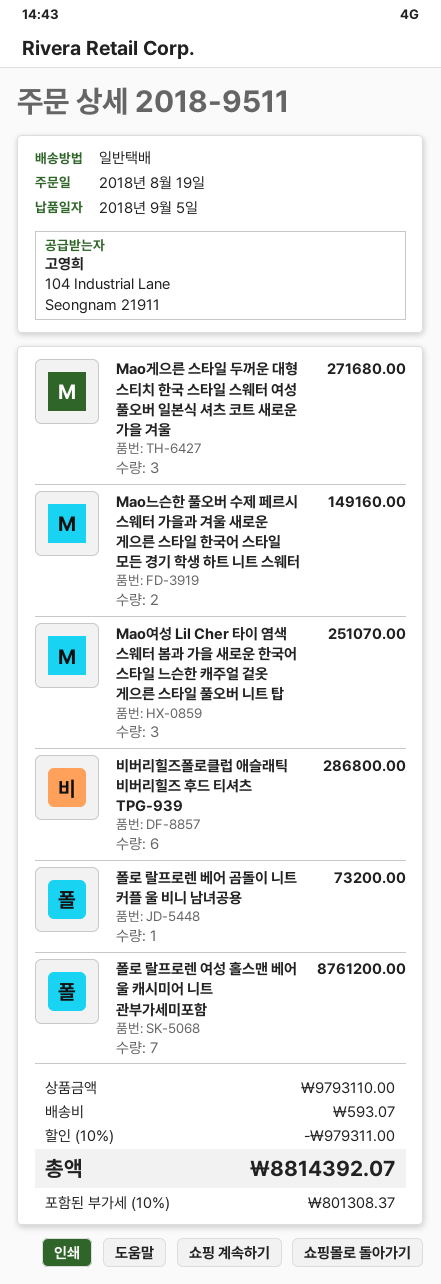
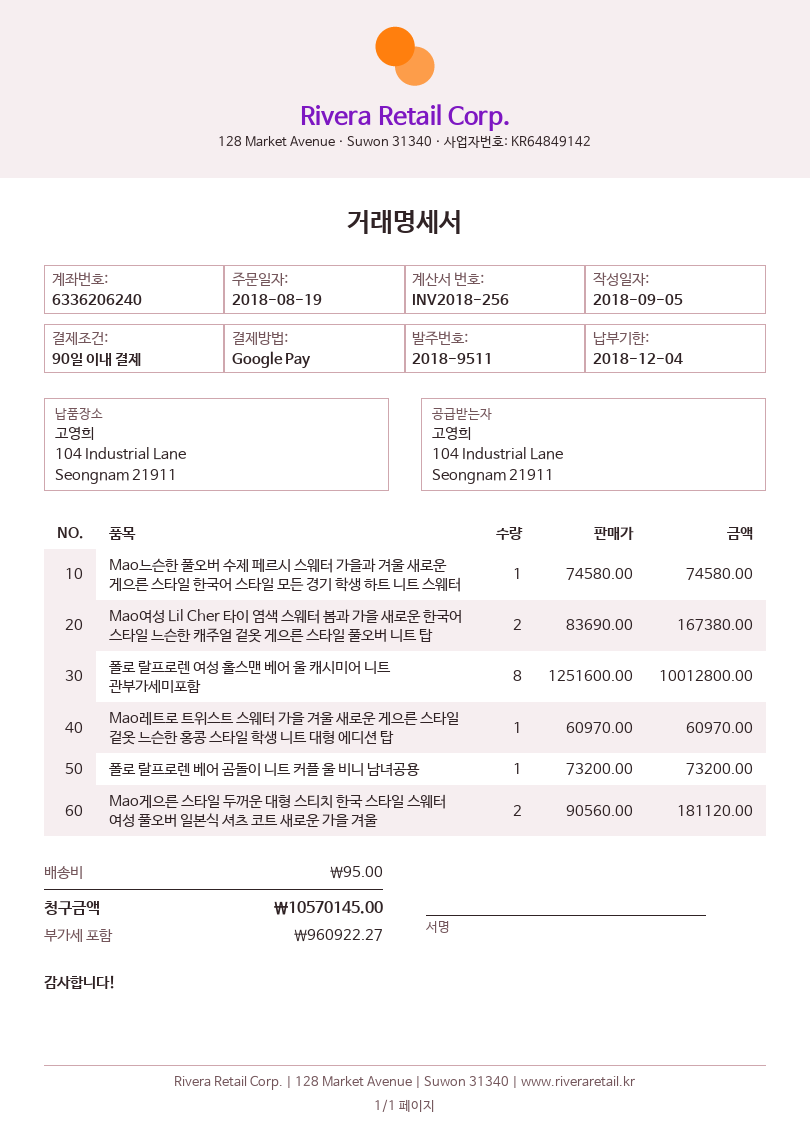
Mao게으른 스타일 두꺼운 대형 스티치 한국 스타일 스웨터 여성 풀오버 일본식 셔츠 코트 새로운 가을 겨울: 3 for 271680.00 -> 2 for 181120.00
Mao느슨한 풀오버 수제 페르시 스웨터 가을과 겨울 새로운 게으른 스타일 한국어 스타일 모든 경기 학생 하트 니트 스웨터: 2 for 149160.00 -> 1 for 74580.00
Mao여성 Lil Cher 타이 염색 스웨터 봄과 가을 새로운 한국어 스타일 느슨한 캐주얼 겉옷 게으른 스타일 풀오버 니트 탑: 3 for 251070.00 -> 2 for 167380.00
비버리힐즈폴로클럽 애슬래틱 비버리힐즈 후드 티셔츠 TPG-939: 6 for 286800.00 -> none
폴로 랄프로렌 여성 홀스맨 베어 울 캐시미어 니트 관부가세미포함: 7 for 8761200.00 -> 8 for 10012800.00
Mao레트로 트위스트 스웨터 가을 겨울 새로운 게으른 스타일 겉옷 느슨한 홍콩 스타일 학생 니트 대형 에디션 탑: none -> 1 for 60970.00
discount: 10% = 979311.00 -> none
shipping: 593.07 -> 95.00
tax: 801308.37 -> 960922.27
total: 8814392.07 -> 10570145.00

